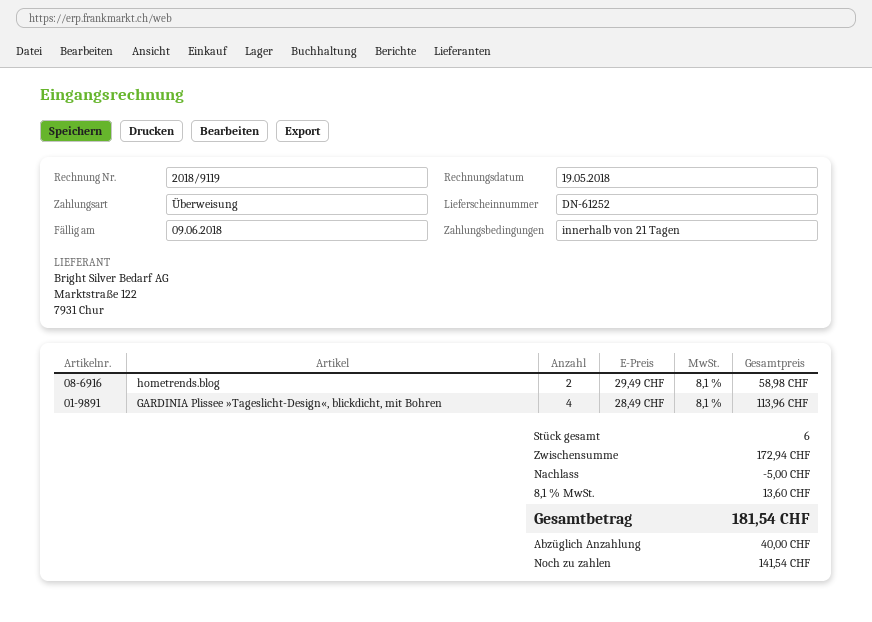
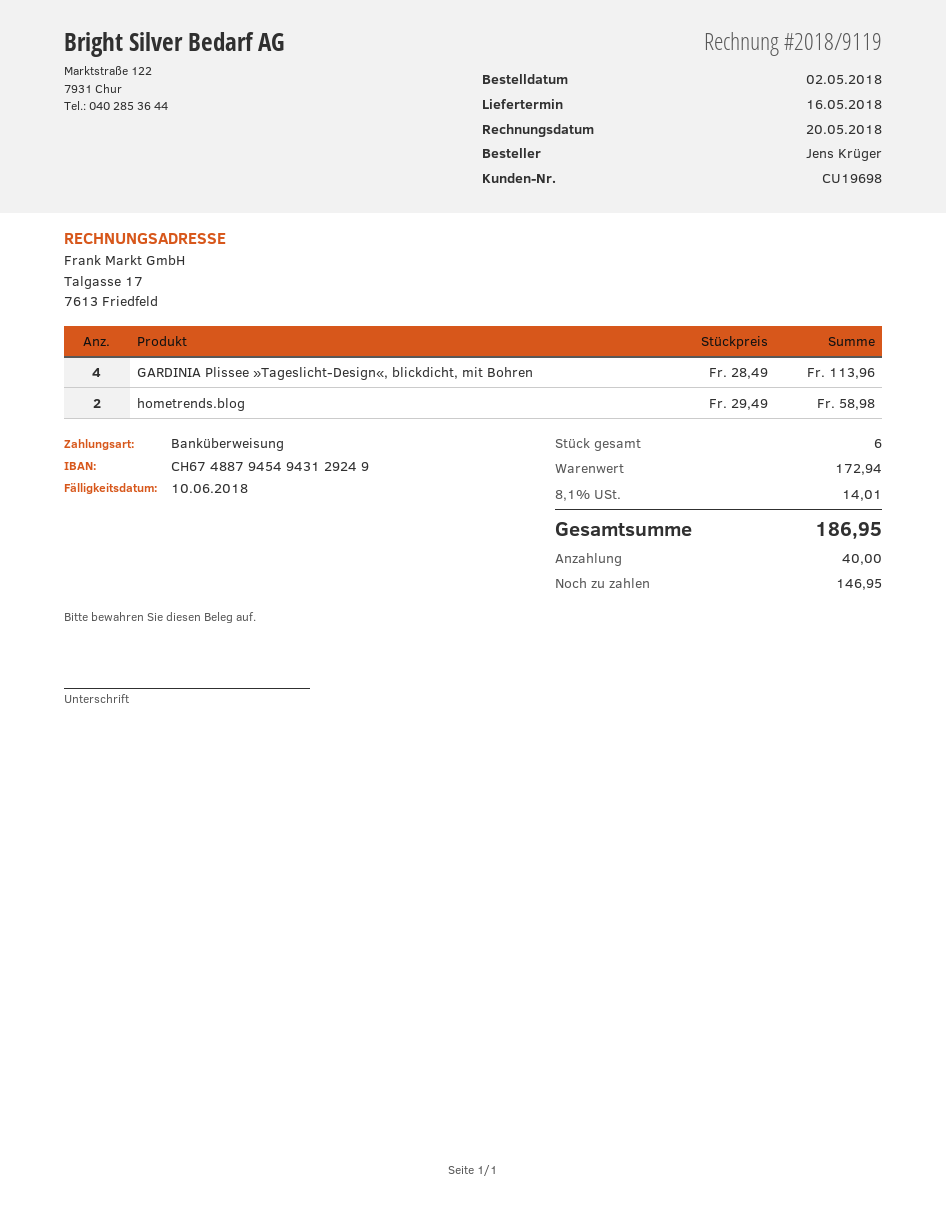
invoice date: 2018-05-19 -> 2018-05-20
due date: 2018-06-09 -> 2018-06-10
discount: 5.00 -> none
tax: 8.1% = 13.60 -> 8.1% = 14.01
total: 181.54 -> 186.95
balance: 141.54 -> 146.95

